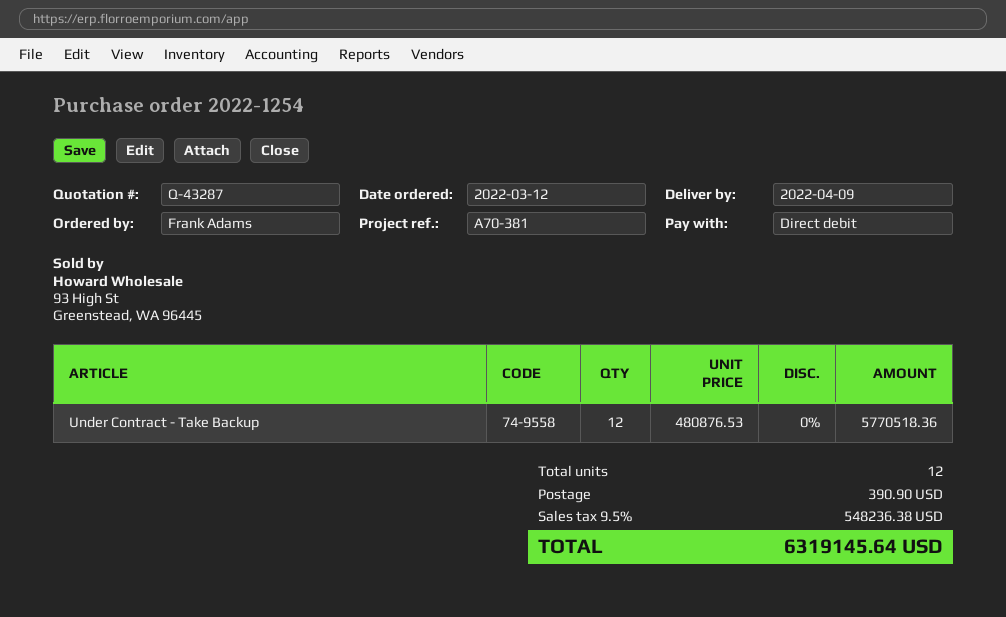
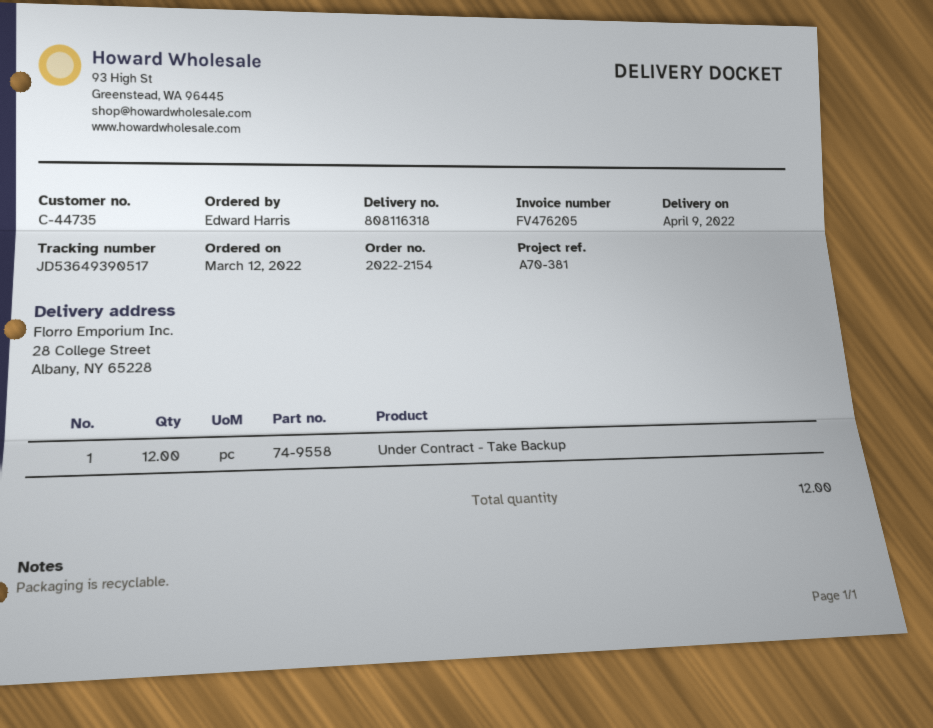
order number: 2022-1254 -> 2022-2154
ordered by: Frank Adams -> Edward Harris

